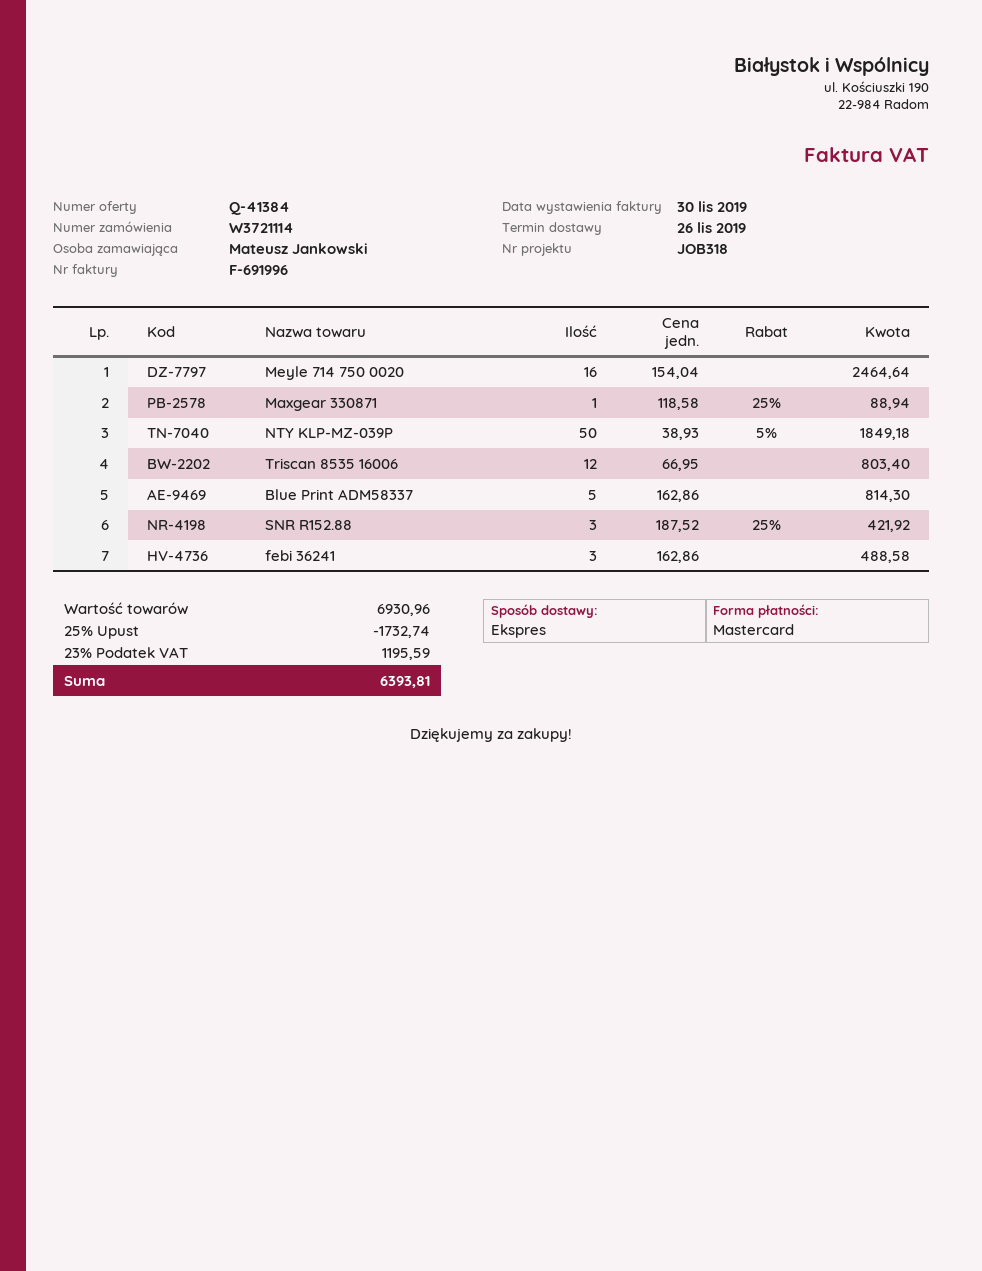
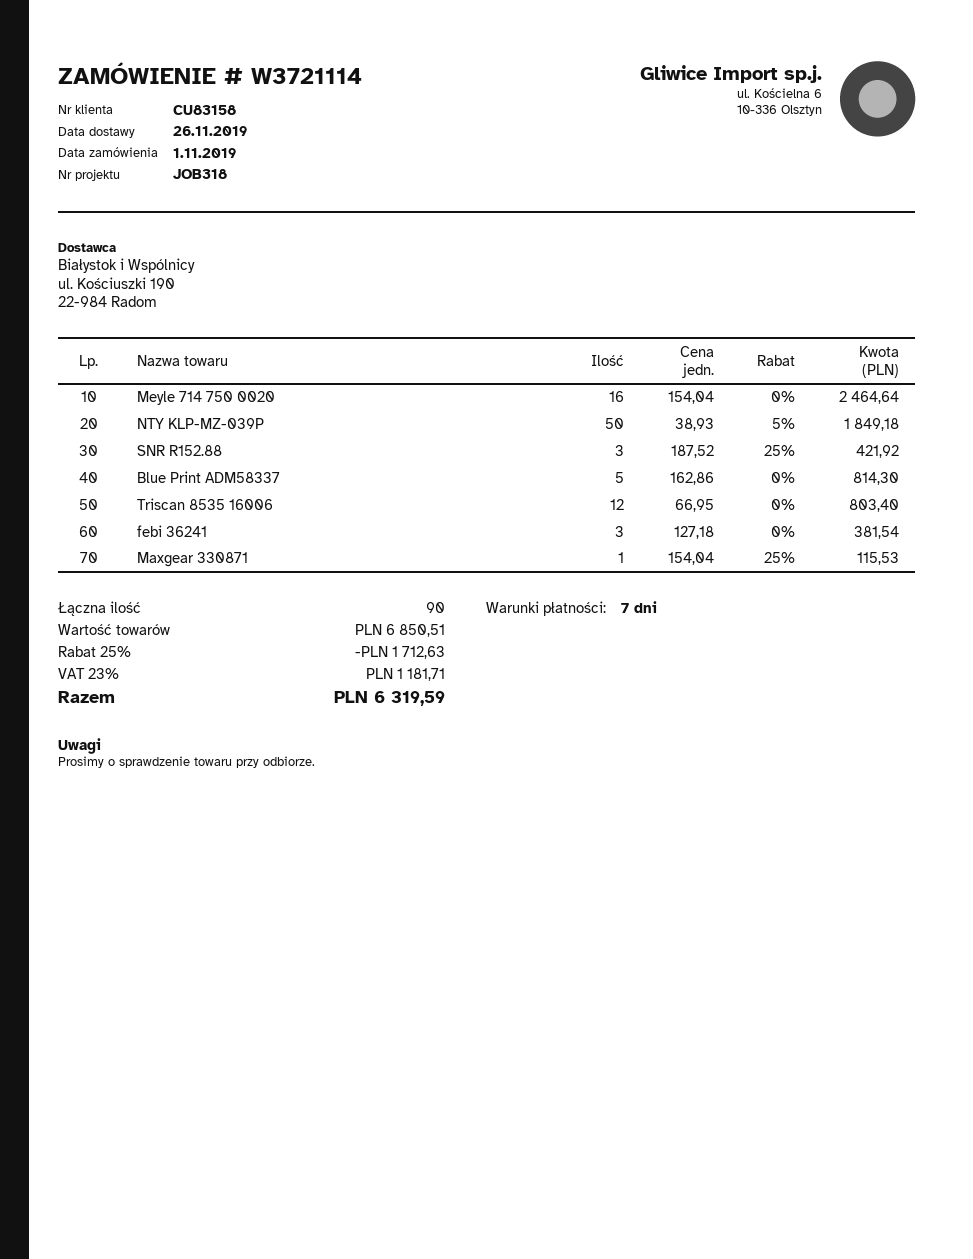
Maxgear 330871: 1 x 118.58 - 25% = 88.94 -> 1 x 154.04 - 25% = 115.53
febi 36241: 3 x 162.86 = 488.58 -> 3 x 127.18 = 381.54
subtotal: 6930.96 -> 6850.51
discount: 25% = 1732.74 -> 25% = 1712.63
tax: 23% = 1195.59 -> 23% = 1181.71
total: 6393.81 -> 6319.59

